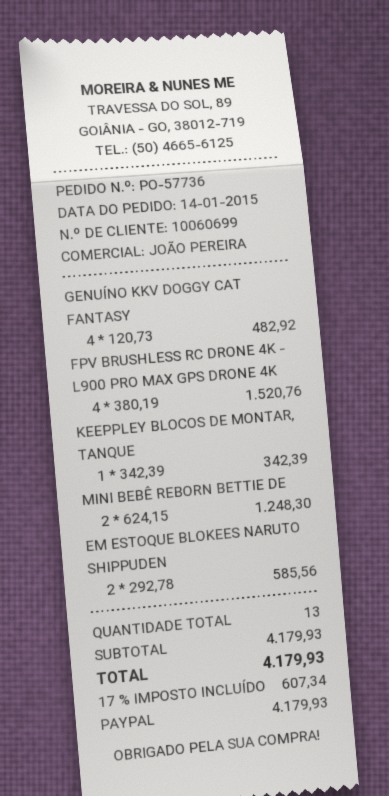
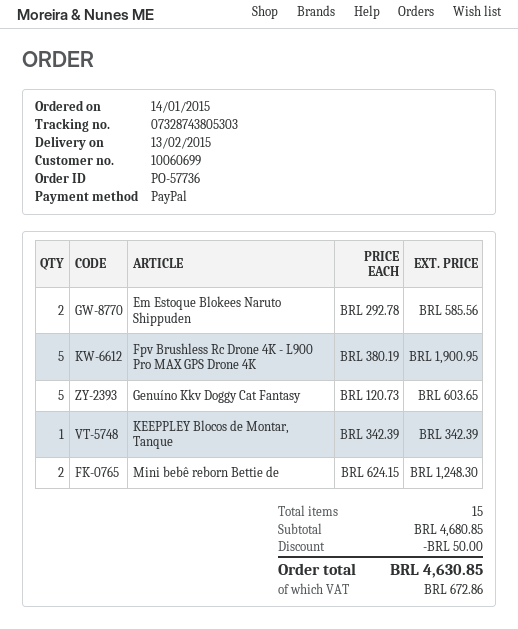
GENUÍNO KKV DOGGY CAT FANTASY: 4 x 120.73 = 482.92 -> 5 x 120.73 = 603.65
FPV BRUSHLESS RC DRONE 4K - L900 PRO MAX GPS DRONE 4K: 4 x 380.19 = 1520.76 -> 5 x 380.19 = 1900.95
total quantity: 13 -> 15
subtotal: 4179.93 -> 4680.85
discount: none -> 50.00
tax: 607.34 -> 672.86
total: 4179.93 -> 4630.85

